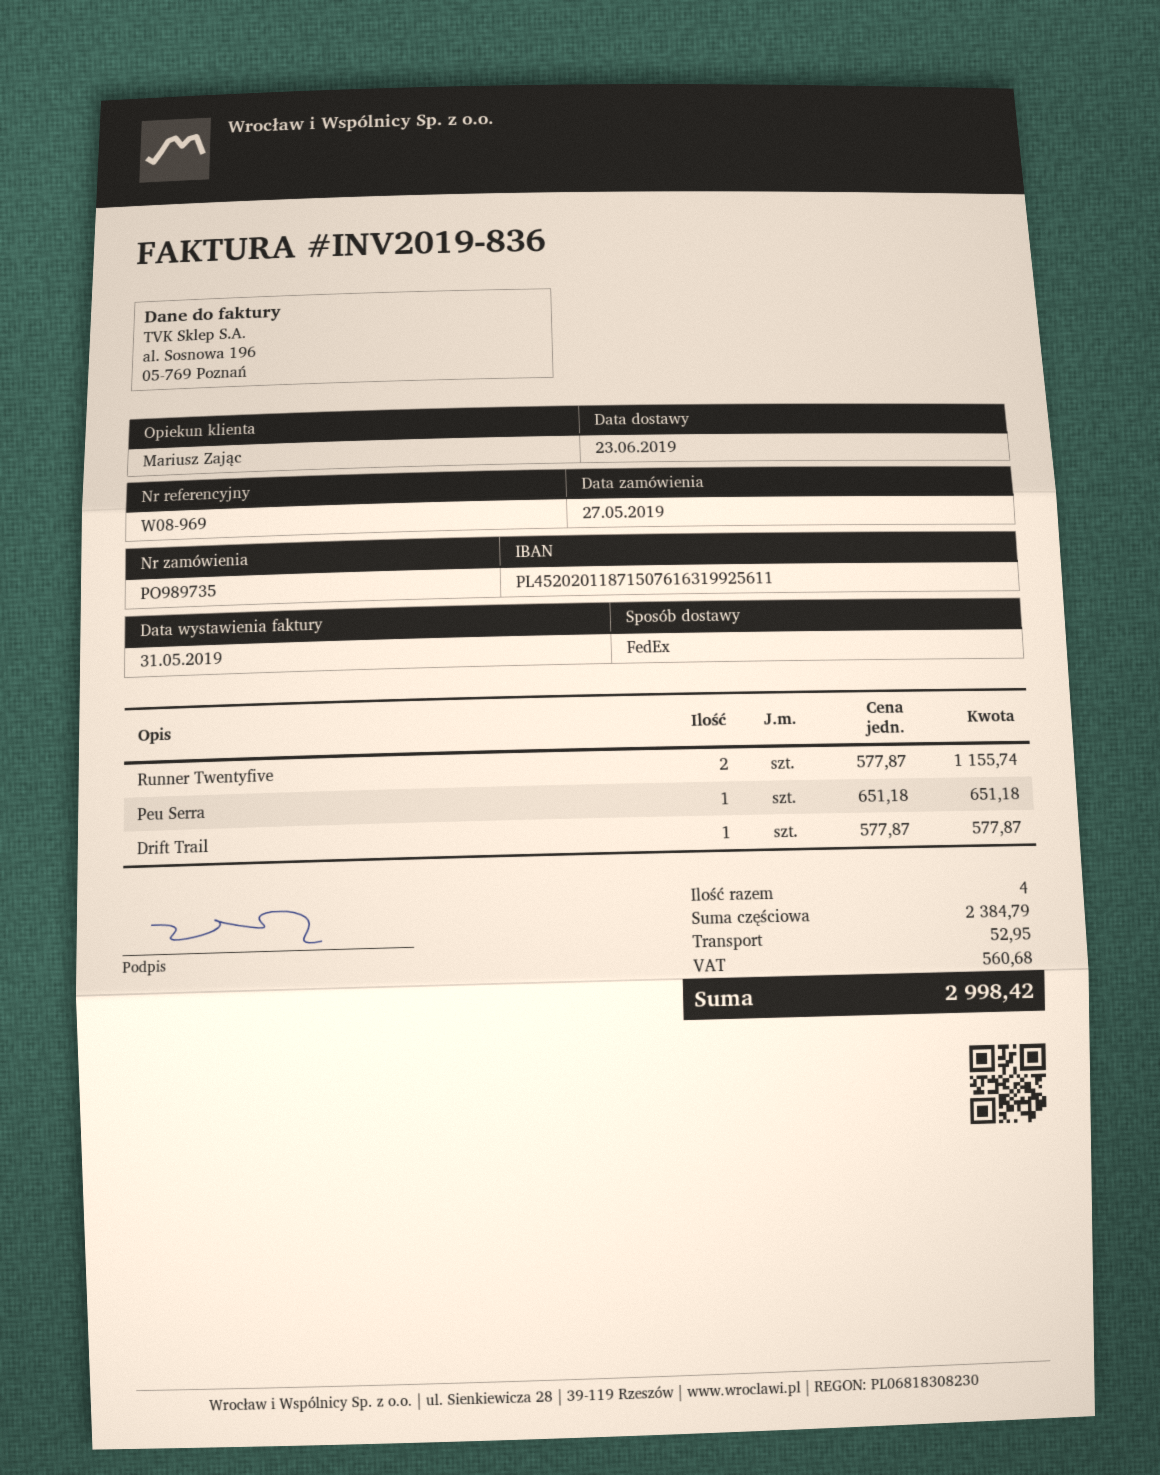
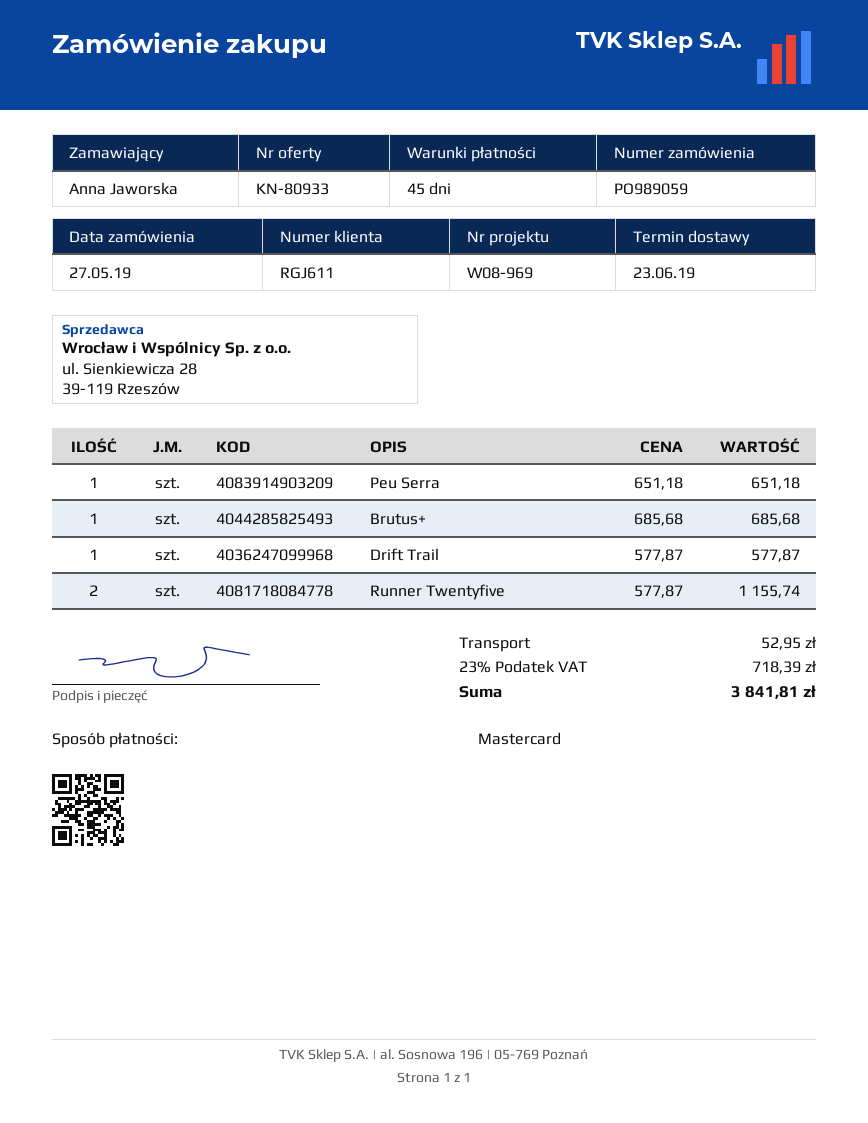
order number: PO989735 -> PO989059
Brutus+: none -> 1 x 685.68 = 685.68
tax: 560.68 -> 718.39
total: 2998.42 -> 3841.81

